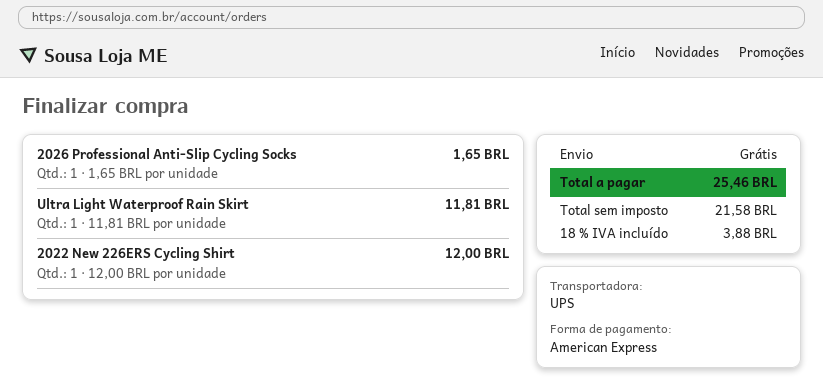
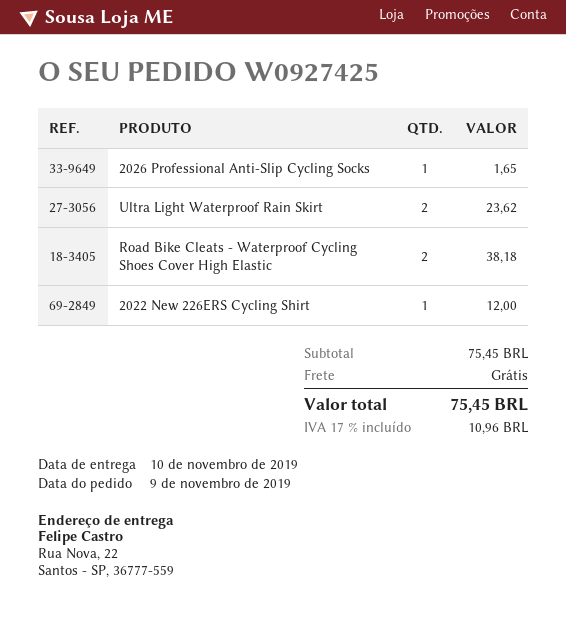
Ultra Light Waterproof Rain Skirt: 1 for 11.81 -> 2 for 23.62
Road Bike Cleats - Waterproof Cycling Shoes Cover High Elastic: none -> 2 for 38.18
tax: 18% = 3.88 -> 17% = 10.96
total: 25.46 -> 75.45

